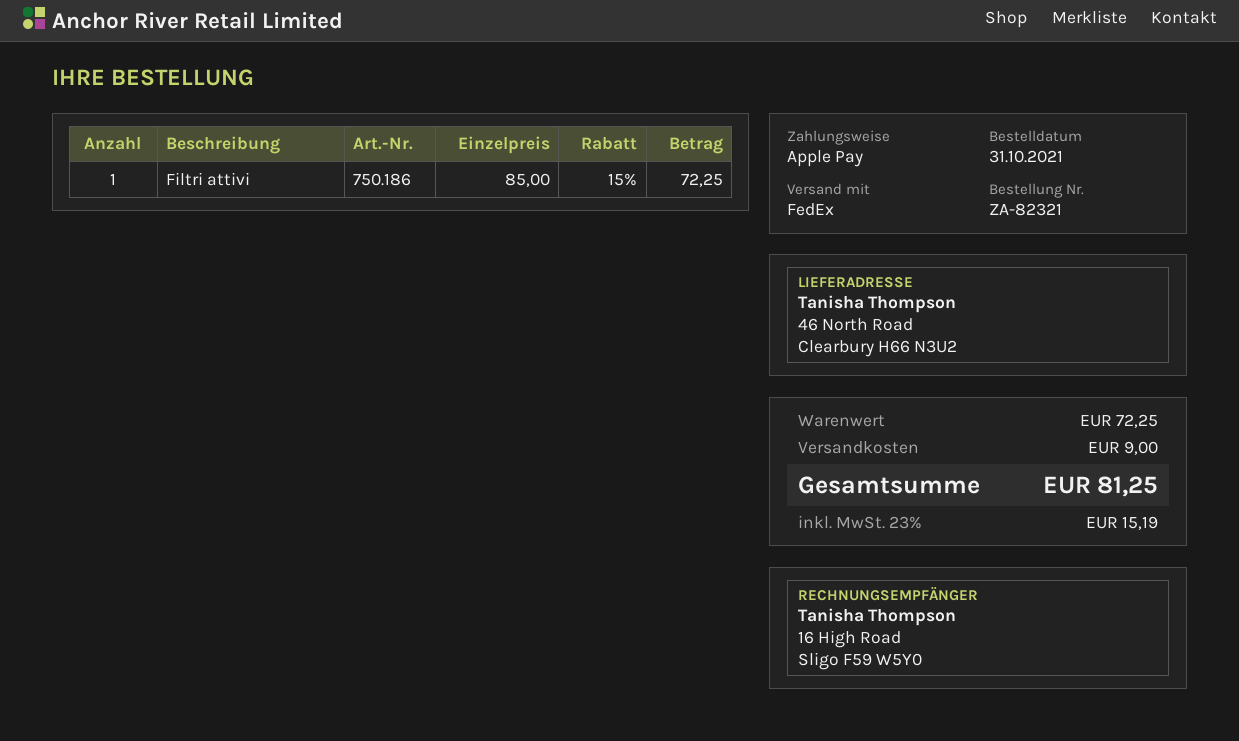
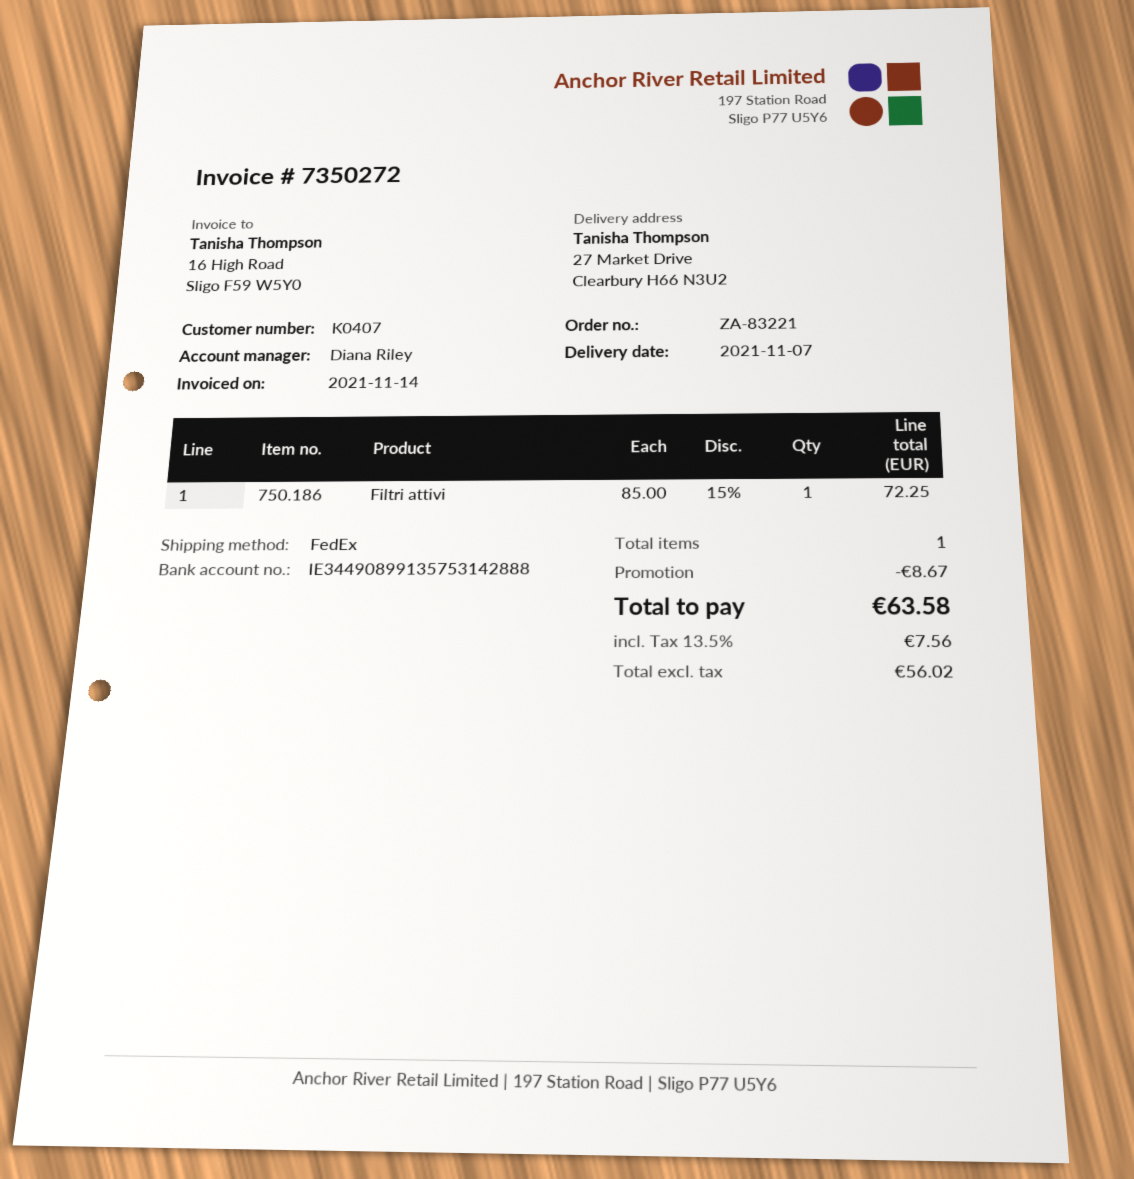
order number: ZA-82321 -> ZA-83221
ship to: 46 North Road, Clearbury H66 N3U2 -> 27 Market Drive, Clearbury H66 N3U2
discount: none -> 8.67
shipping: 9.00 -> none
tax: 23% = 15.19 -> 13.5% = 7.56
total: 81.25 -> 63.58

